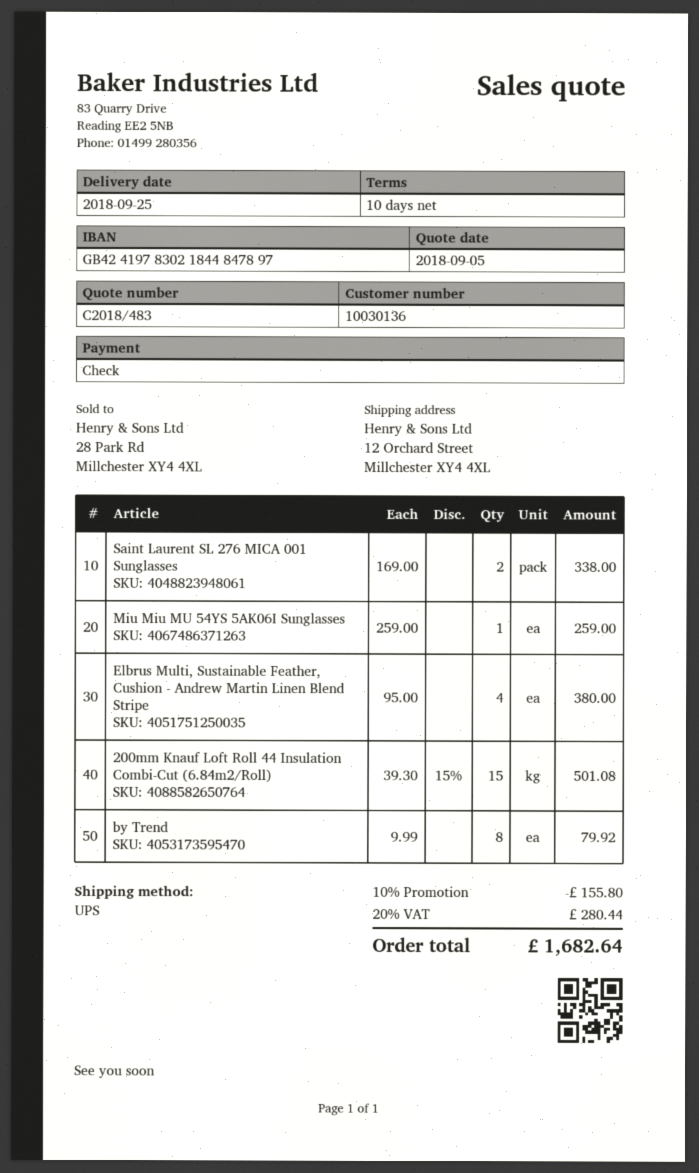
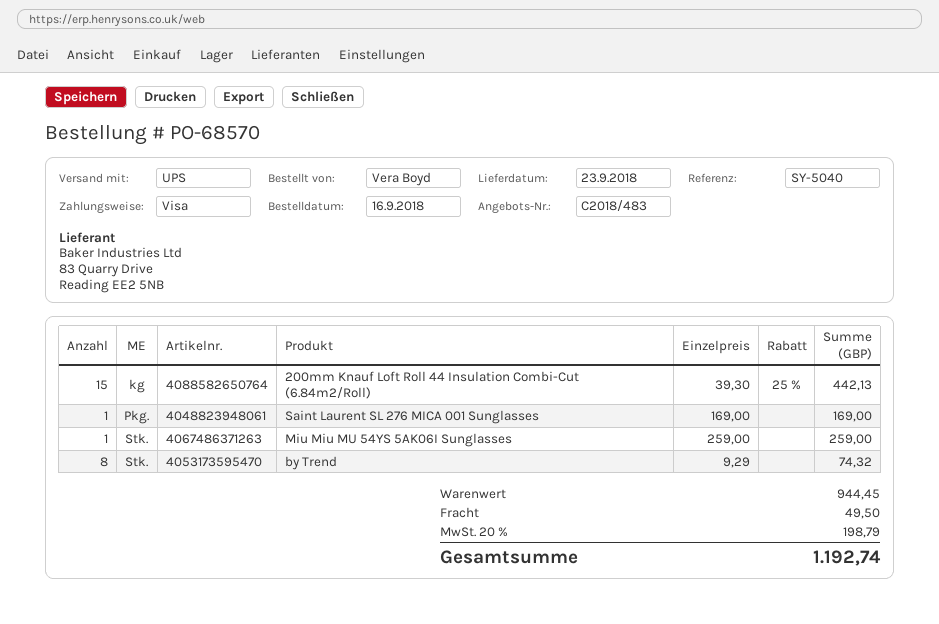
delivery date: 2018-09-25 -> 2018-09-23
payment method: cheque -> Visa
Saint Laurent SL 276 MICA 001 Sunglasses: 2 x 169.00 = 338.00 -> 1 x 169.00 = 169.00
Elbrus Multi, Sustainable Feather, Cushion - Andrew Martin Linen Blend Stripe: 4 x 95.00 = 380.00 -> none
200mm Knauf Loft Roll 44 Insulation Combi-Cut (6.84m2/Roll): 15 x 39.30 - 15% = 501.08 -> 15 x 39.30 - 25% = 442.13
by Trend: 8 x 9.99 = 79.92 -> 8 x 9.29 = 74.32
discount: 10% = 155.80 -> none
shipping: none -> 49.50
tax: 20% = 280.44 -> 20% = 198.79
total: 1682.64 -> 1192.74

